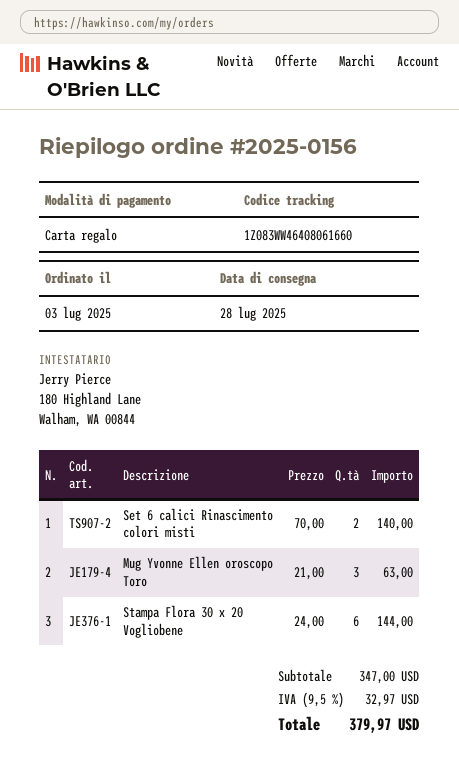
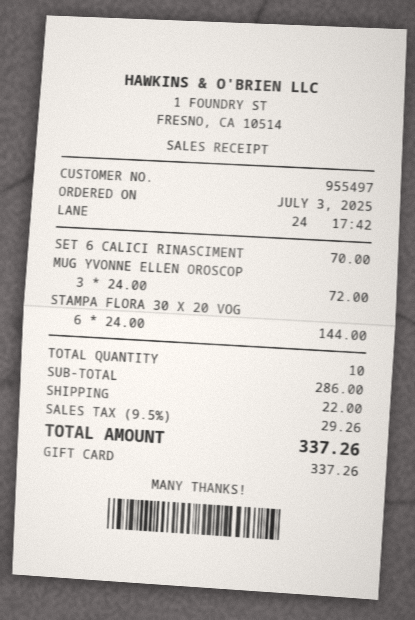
Set 6 calici Rinascimento colori misti: 2 x 70.00 = 140.00 -> 1 x 70.00 = 70.00
Mug Yvonne Ellen oroscopo Toro: 3 x 21.00 = 63.00 -> 3 x 24.00 = 72.00
subtotal: 347.00 -> 286.00
shipping: none -> 22.00
tax: 9.5% = 32.97 -> 9.5% = 29.26
total: 379.97 -> 337.26

